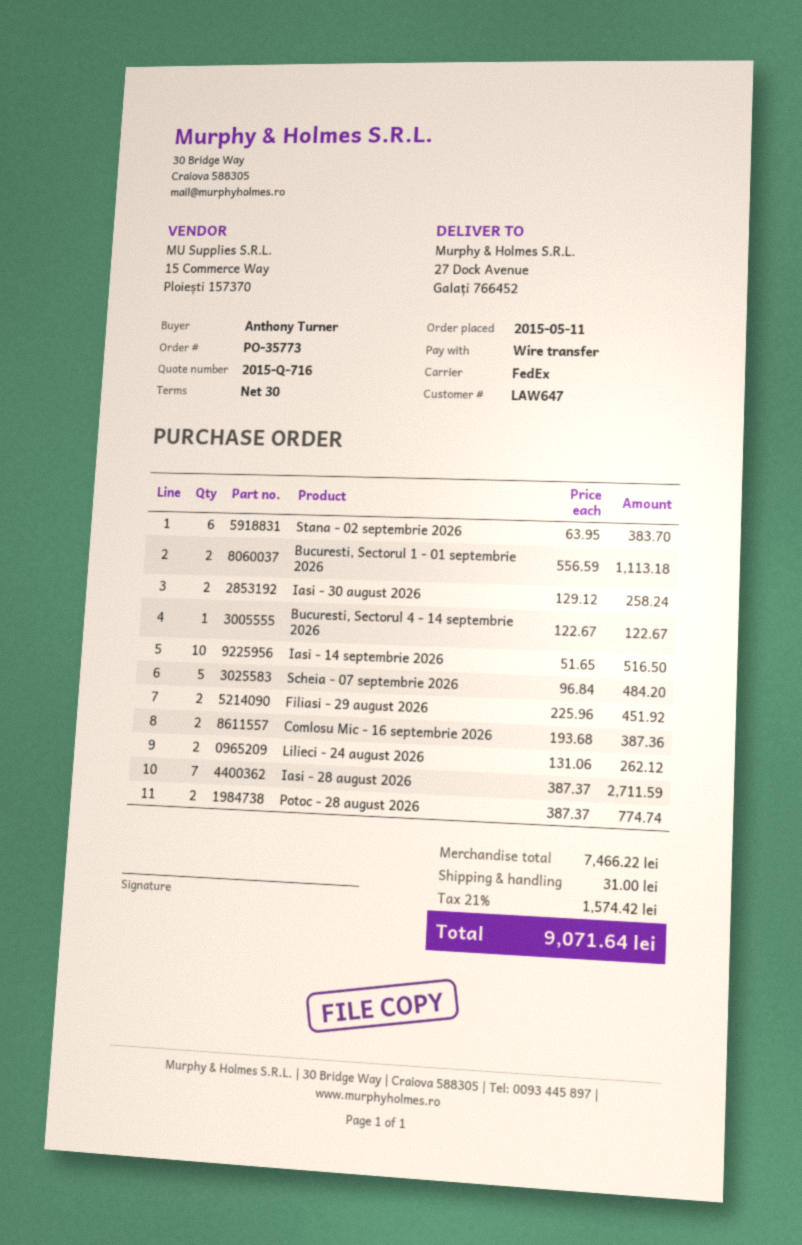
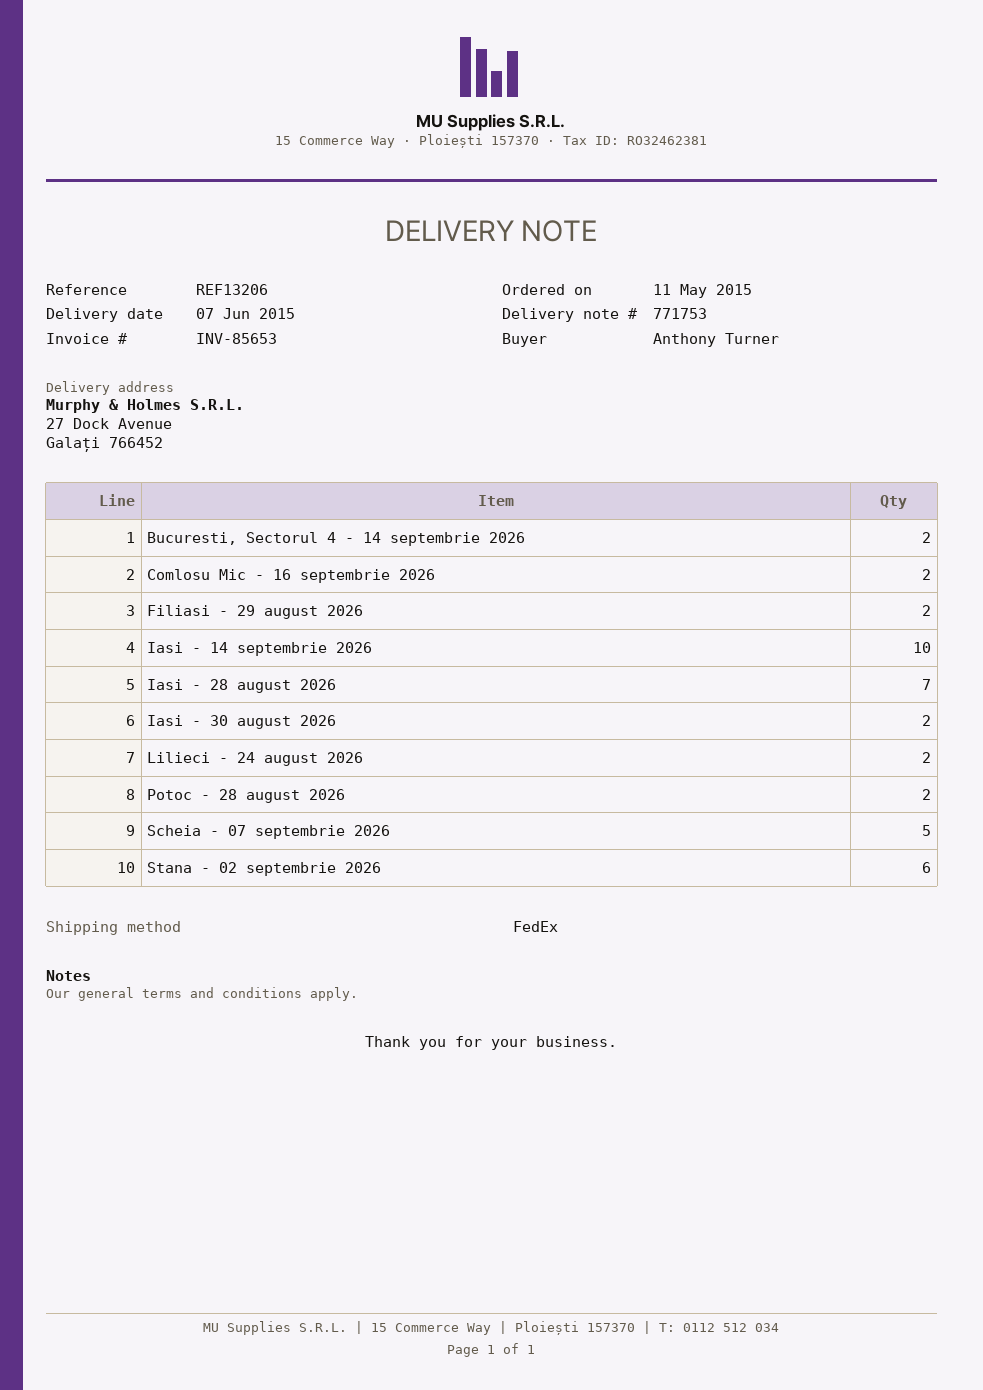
Bucuresti, Sectorul 1 - 01 septembrie 2026: 2 -> none
Bucuresti, Sectorul 4 - 14 septembrie 2026: 1 -> 2

